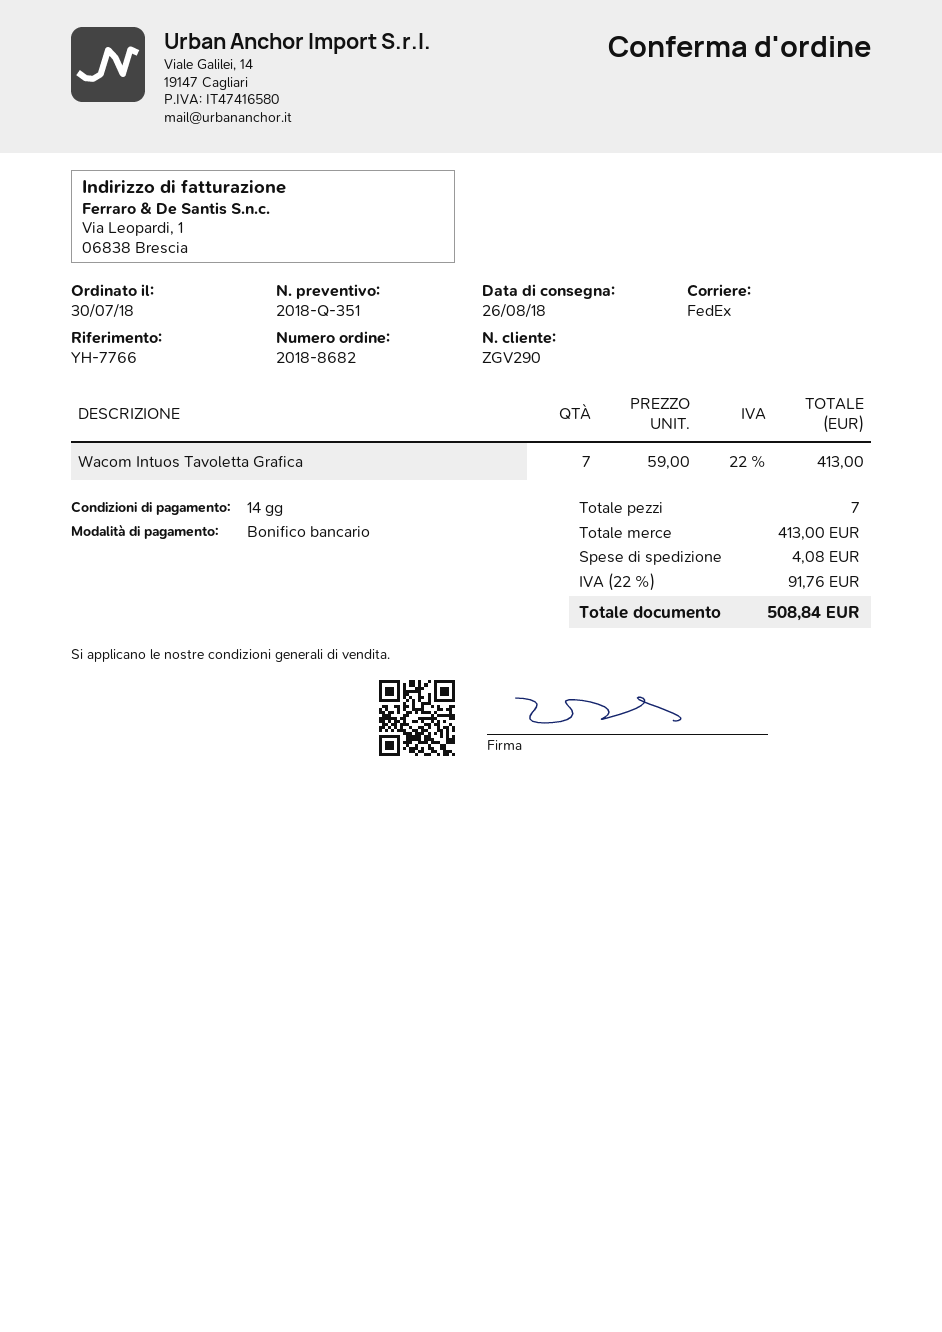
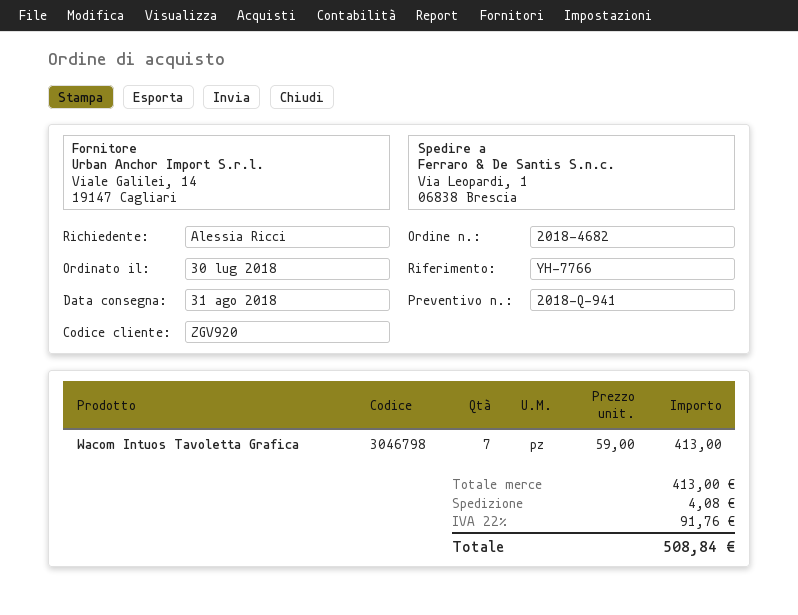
quote number: 2018-Q-351 -> 2018-Q-941
order number: 2018-8682 -> 2018-4682
delivery date: 2018-08-26 -> 2018-08-31
customer number: ZGV290 -> ZGV920

